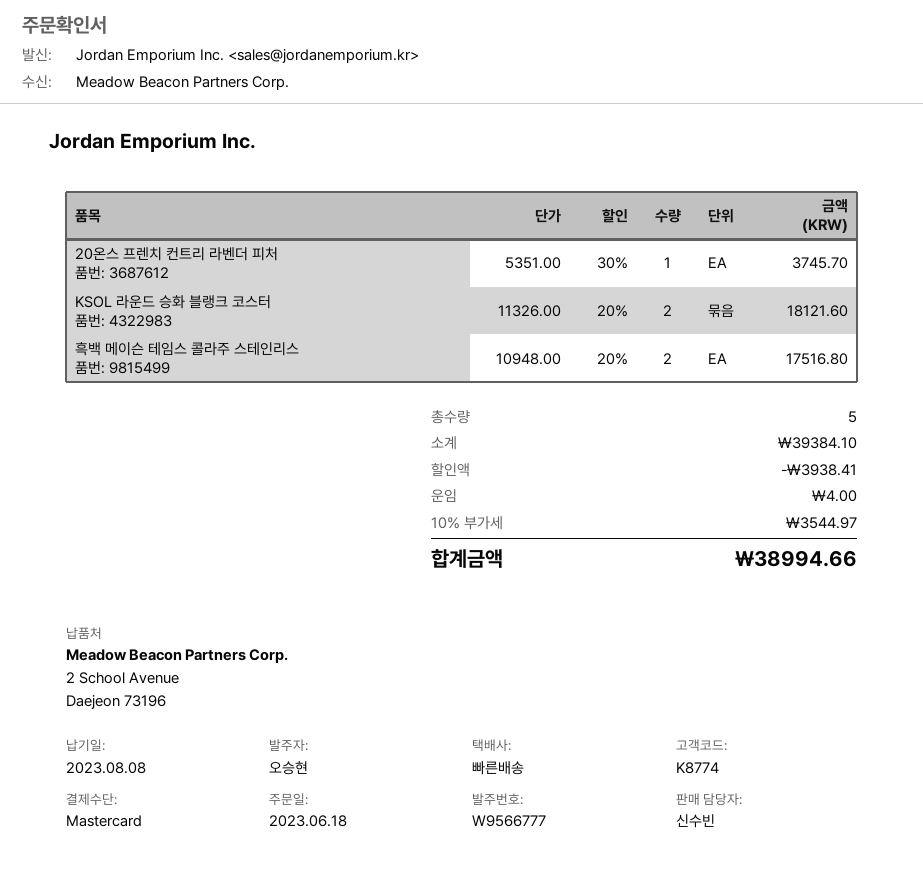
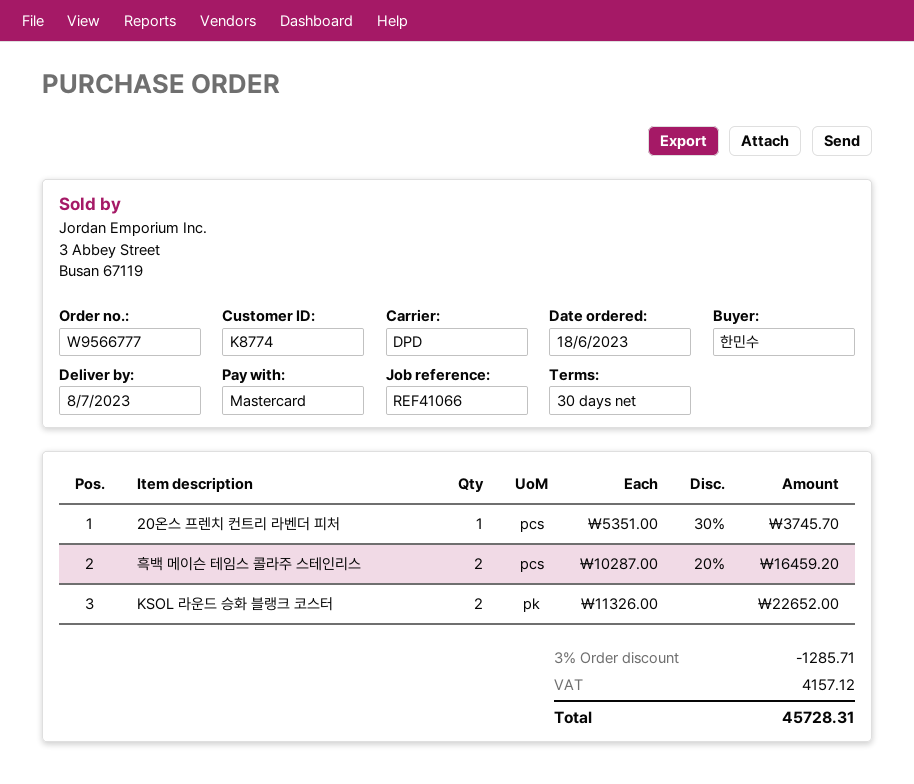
delivery date: 2023-08-08 -> 2023-07-08
ordered by: 오승현 -> 한민수
shipping method: express -> DPD
KSOL 라운드 승화 블랭크 코스터: 2 x 11326.00 - 20% = 18121.60 -> 2 x 11326.00 = 22652.00
흑백 메이슨 테임스 콜라주 스테인리스: 2 x 10948.00 - 20% = 17516.80 -> 2 x 10287.00 - 20% = 16459.20
discount: 3938.41 -> 1285.71
shipping: 4.00 -> none
tax: 3544.97 -> 4157.12
total: 38994.66 -> 45728.31

